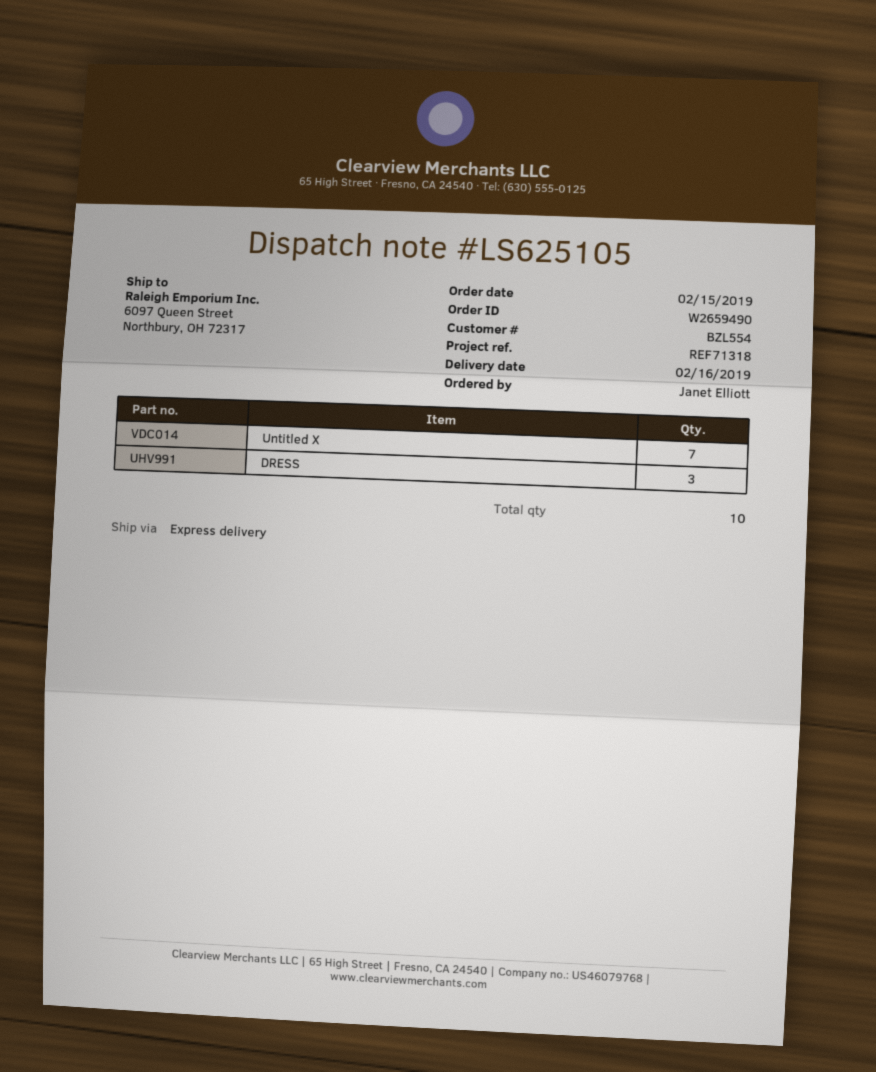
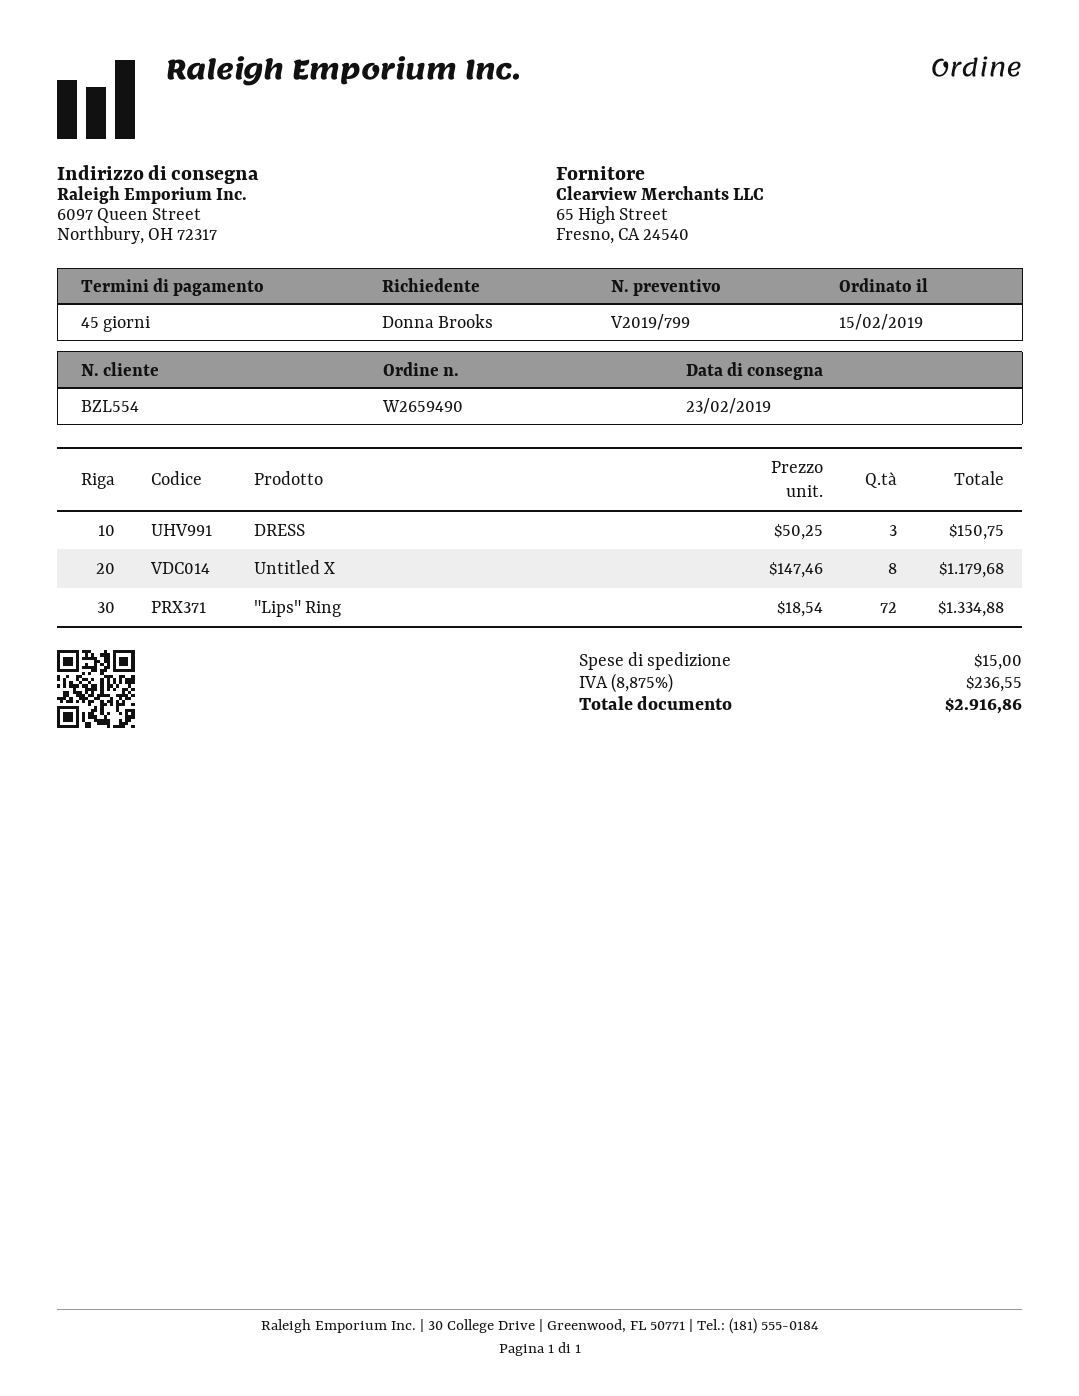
delivery date: 2019-02-16 -> 2019-02-23
ordered by: Janet Elliott -> Donna Brooks
Untitled X: 7 -> 8
"Lips" Ring: none -> 72

